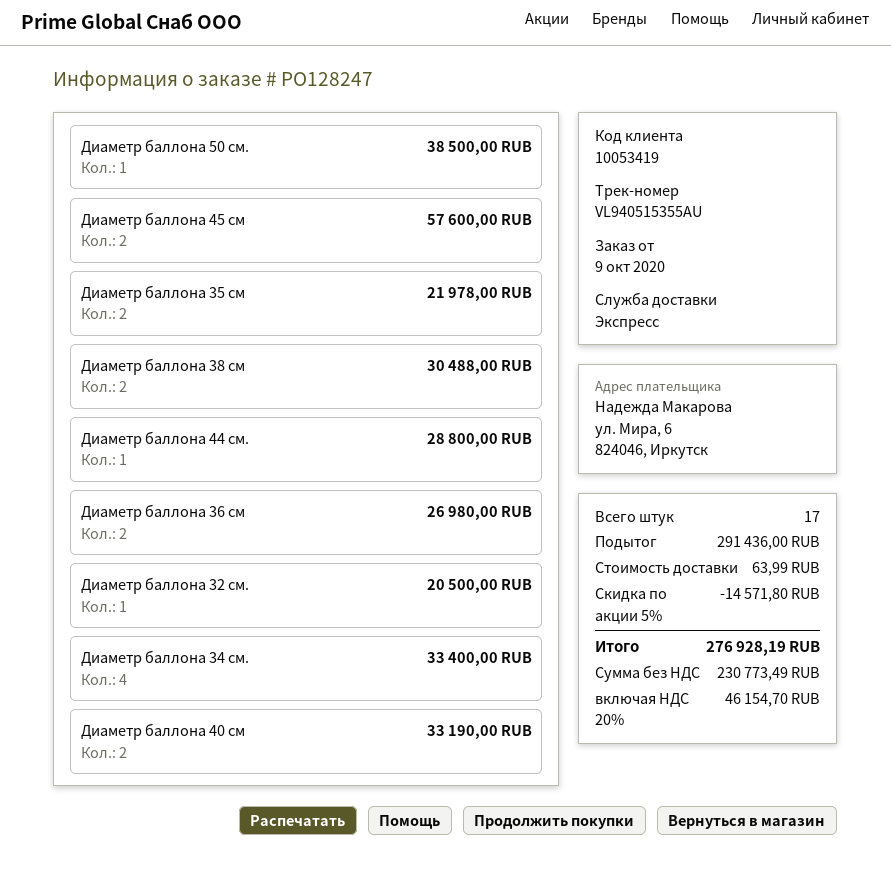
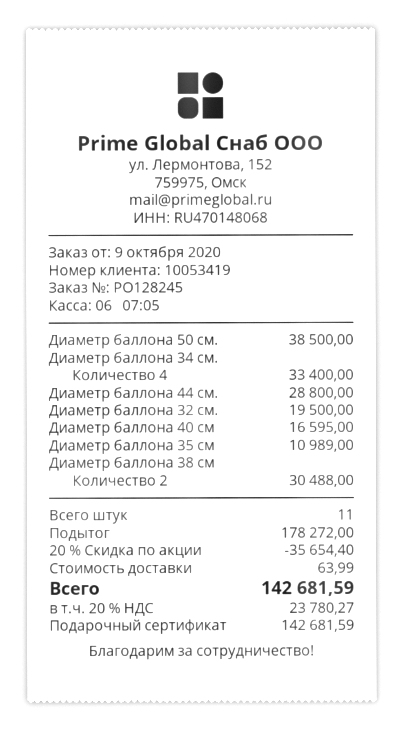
order number: PO128247 -> PO128245
Диаметр баллона 45 см: 2 for 57600.00 -> none
Диаметр баллона 35 см: 2 for 21978.00 -> 1 for 10989.00
Диаметр баллона 36 см: 2 for 26980.00 -> none
Диаметр баллона 32 см.: 1 for 20500.00 -> 1 for 19500.00
Диаметр баллона 40 см: 2 for 33190.00 -> 1 for 16595.00
total quantity: 17 -> 11
subtotal: 291436.00 -> 178272.00
discount: 5% = 14571.80 -> 20% = 35654.40
tax: 20% = 46154.70 -> 20% = 23780.27
total: 276928.19 -> 142681.59

